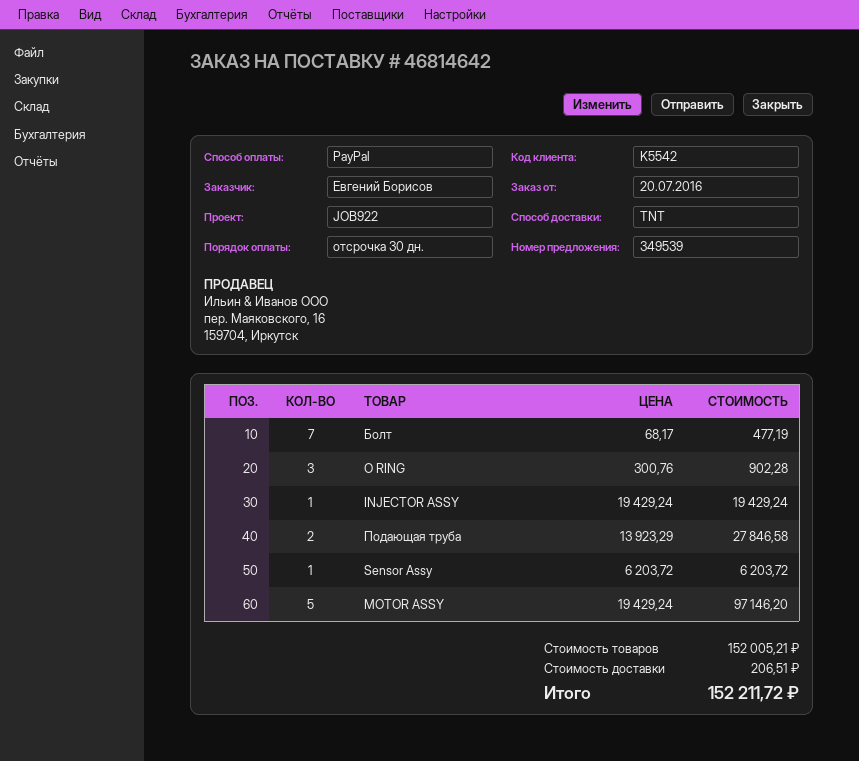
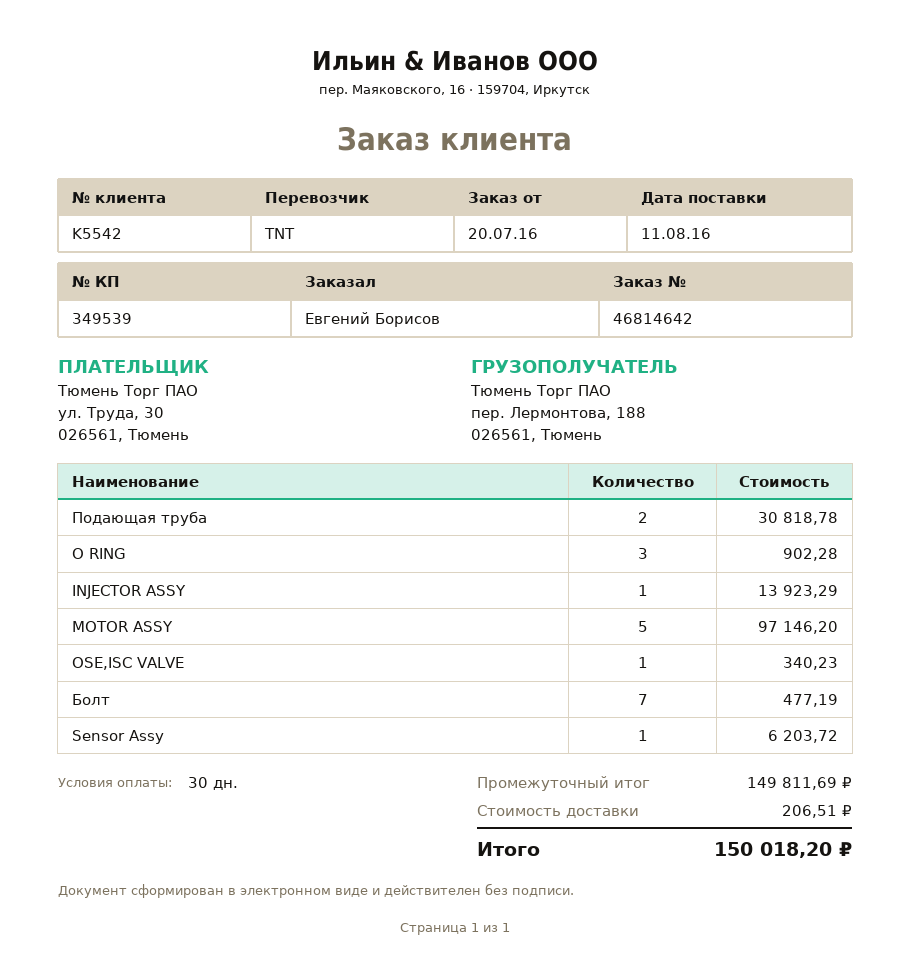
INJECTOR ASSY: 1 for 19429.24 -> 1 for 13923.29
Подающая труба: 2 for 27846.58 -> 2 for 30818.78
OSE,ISC VALVE: none -> 1 for 340.23
subtotal: 152005.21 -> 149811.69
total: 152211.72 -> 150018.20

